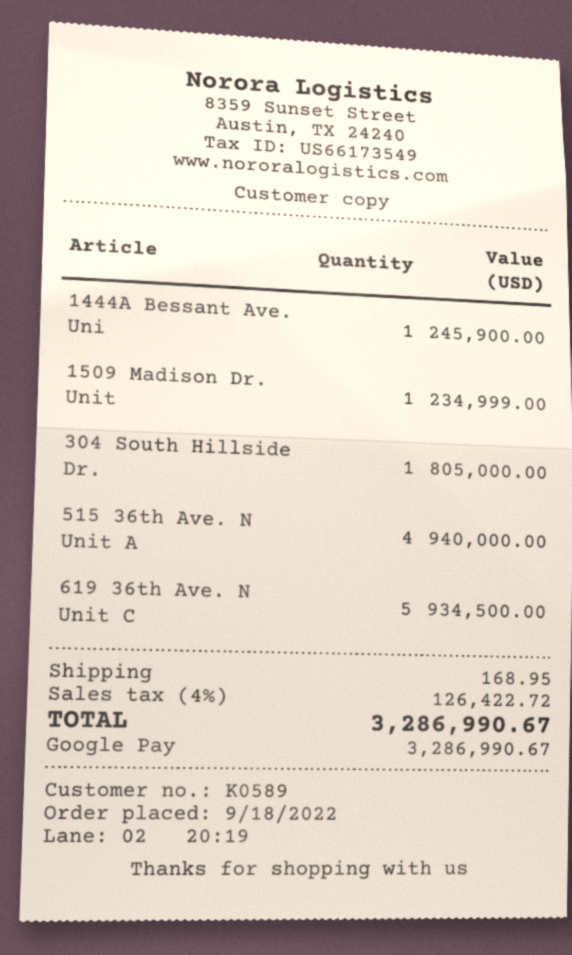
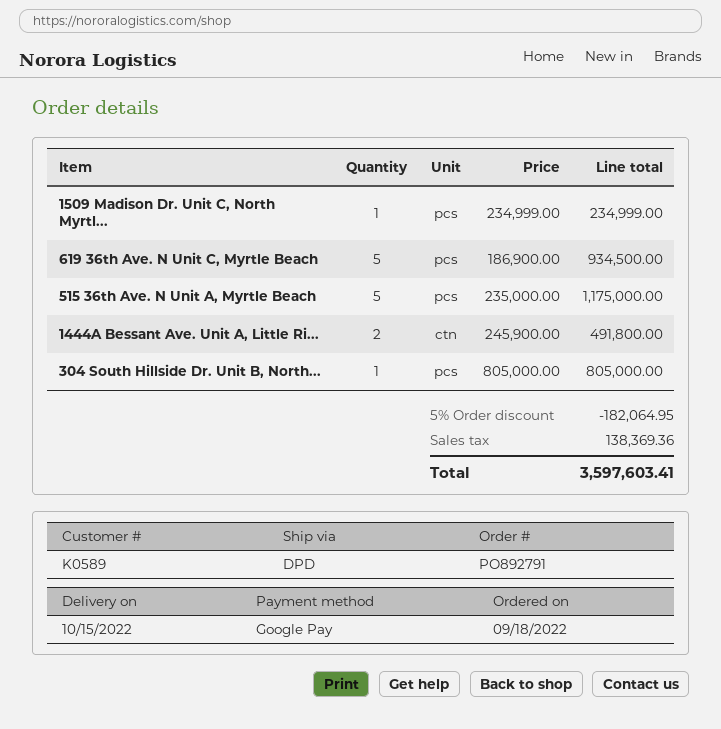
1444A Bessant Ave. Uni: 1 for 245900.00 -> 2 for 491800.00
515 36th Ave. N Unit A: 4 for 940000.00 -> 5 for 1175000.00
discount: none -> 5% = 182064.95
shipping: 168.95 -> none
tax: 126422.72 -> 138369.36
total: 3286990.67 -> 3597603.41

